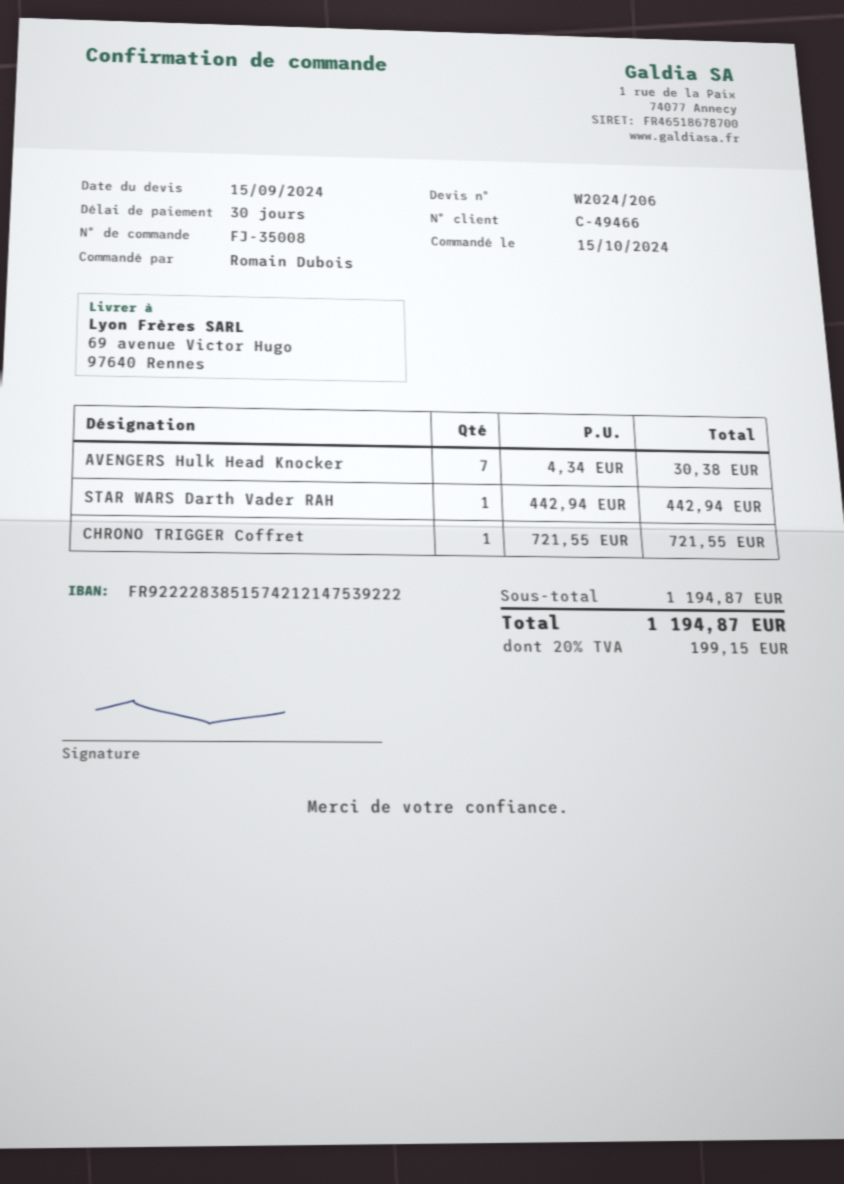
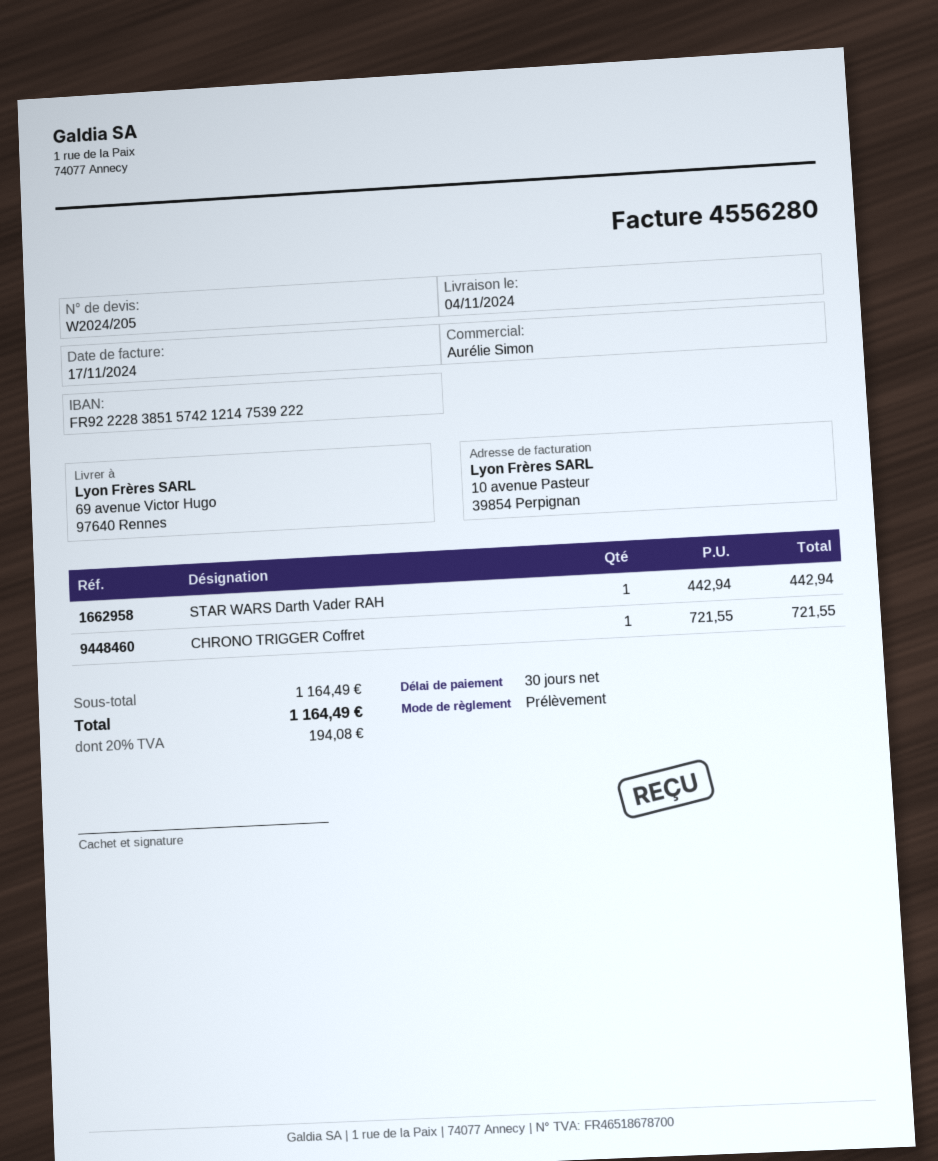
quote number: W2024/206 -> W2024/205
AVENGERS Hulk Head Knocker: 7 x 4.34 = 30.38 -> none
subtotal: 1194.87 -> 1164.49
tax: 20% = 199.15 -> 20% = 194.08
total: 1194.87 -> 1164.49

